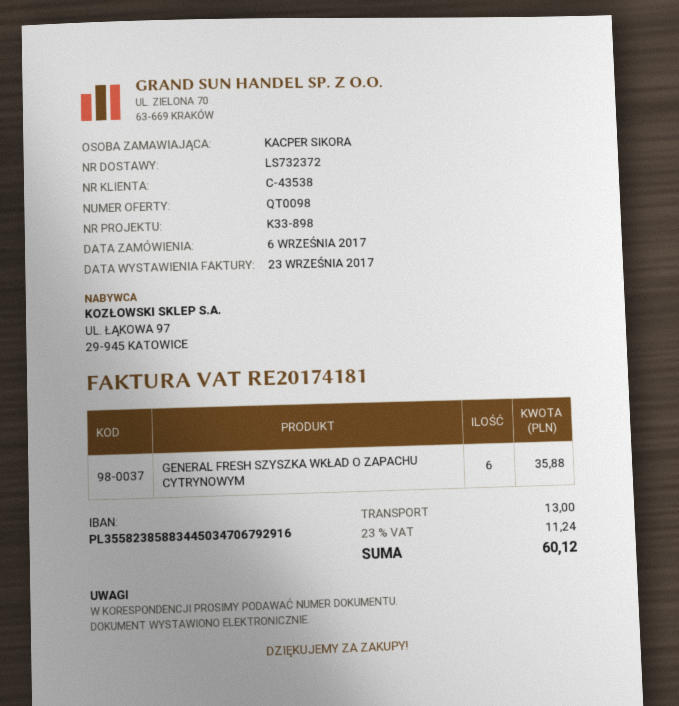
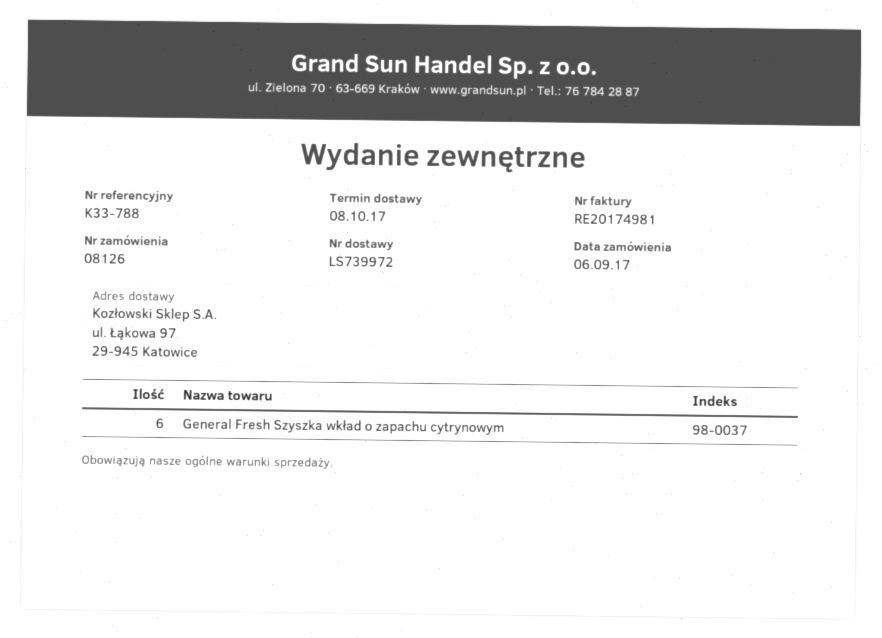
delivery note number: LS732372 -> LS739972
invoice number: RE20174181 -> RE20174981
reference: K33-898 -> K33-788

